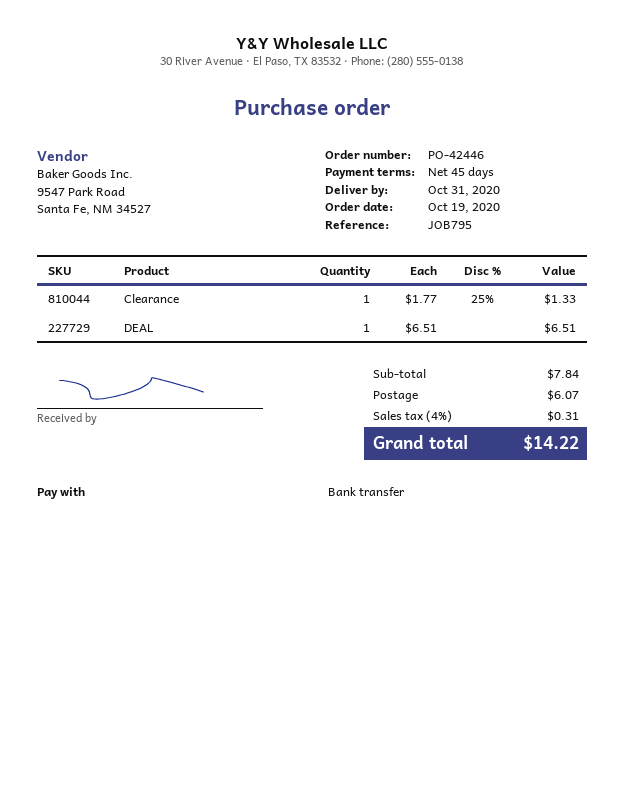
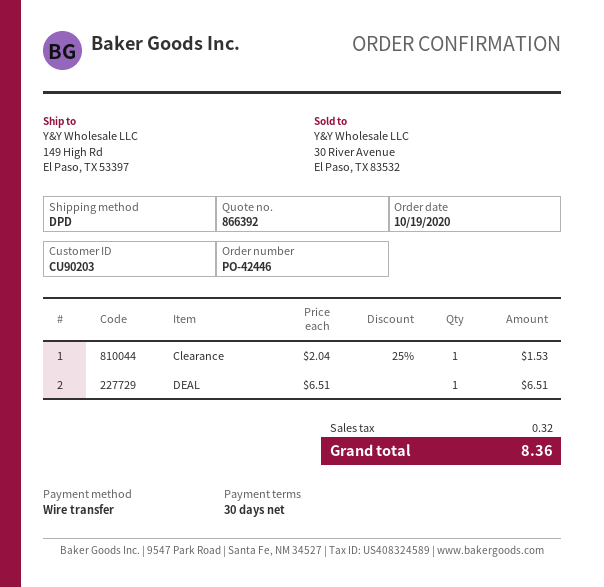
payment terms: 45 days -> 30 days
Clearance: 1 x 1.77 - 25% = 1.33 -> 1 x 2.04 - 25% = 1.53
shipping: 6.07 -> none
tax: 0.31 -> 0.32
total: 14.22 -> 8.36

